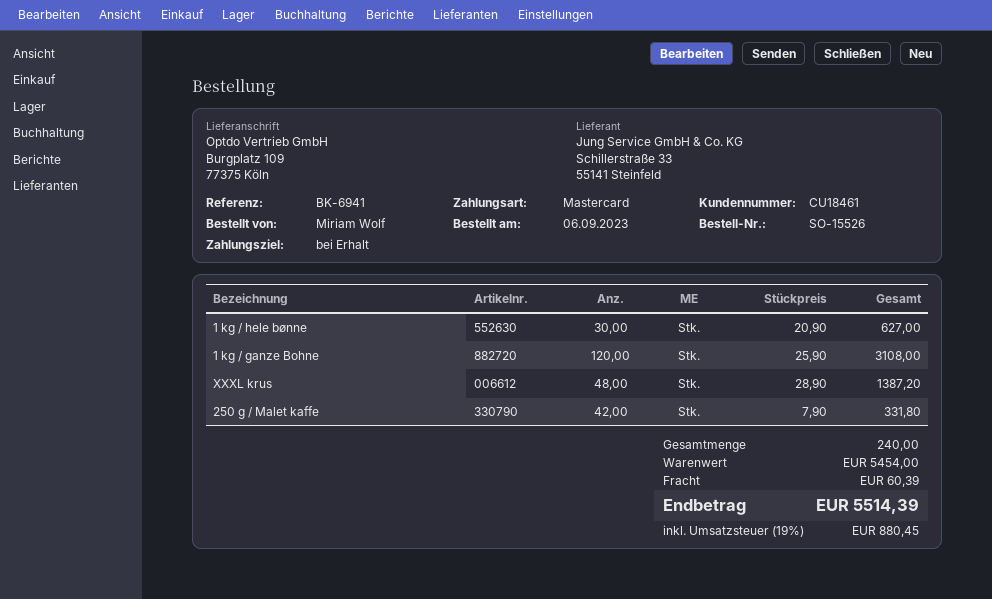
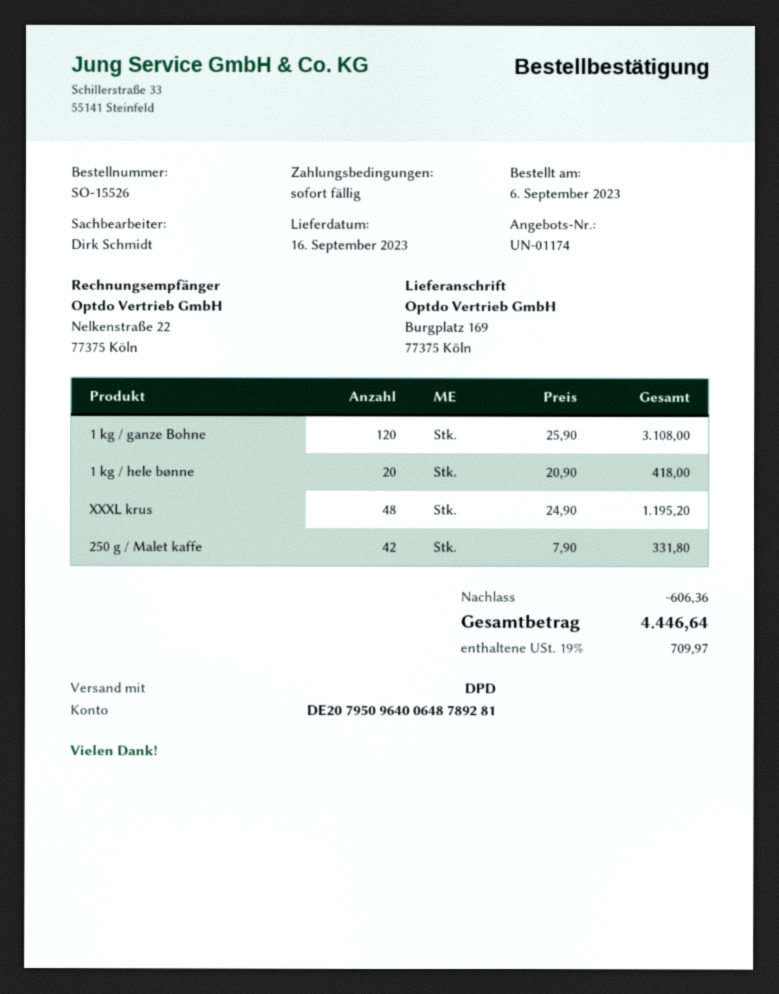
ship to: Burgplatz 109, 77375 Köln -> Burgplatz 169, 77375 Köln
1 kg / hele bønne: 30 x 20.90 = 627.00 -> 20 x 20.90 = 418.00
XXXL krus: 48 x 28.90 = 1387.20 -> 48 x 24.90 = 1195.20
discount: none -> 606.36
shipping: 60.39 -> none
tax: 19% = 880.45 -> 19% = 709.97
total: 5514.39 -> 4446.64

